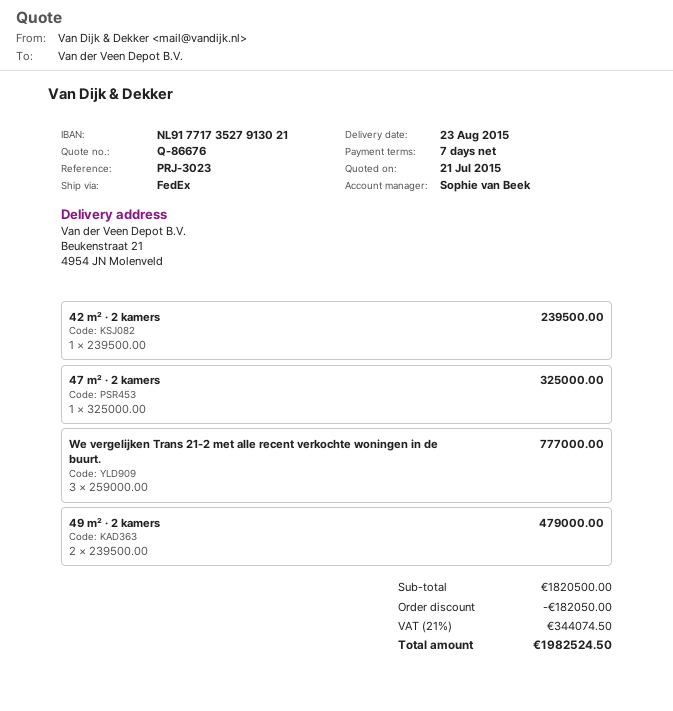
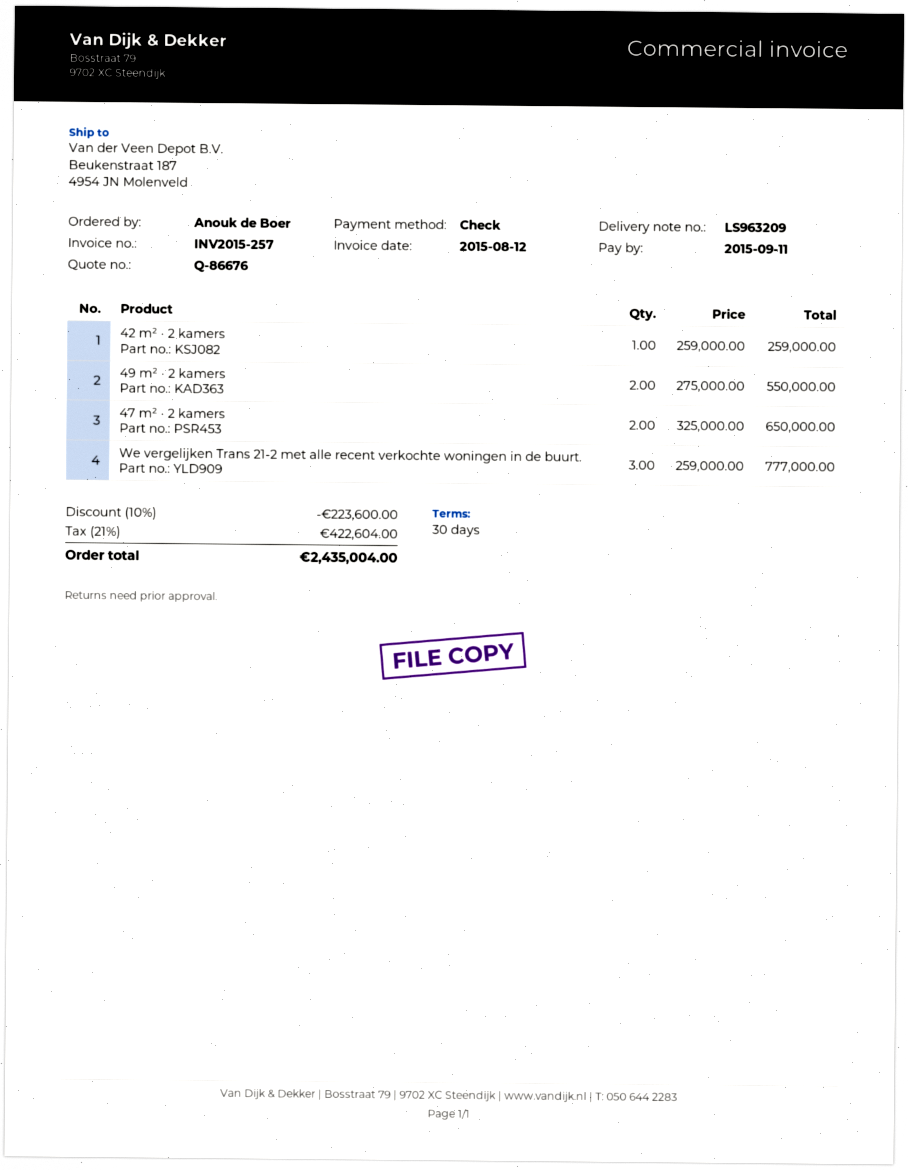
payment terms: 7 days -> 30 days
ship to: Beukenstraat 21, 4954 JN Molenveld -> Beukenstraat 187, 4954 JN Molenveld
42 m² · 2 kamers: 1 x 239500.00 = 239500.00 -> 1 x 259000.00 = 259000.00
47 m² · 2 kamers: 1 x 325000.00 = 325000.00 -> 2 x 325000.00 = 650000.00
49 m² · 2 kamers: 2 x 239500.00 = 479000.00 -> 2 x 275000.00 = 550000.00
discount: 182050.00 -> 223600.00
tax: 21% = 344074.50 -> 21% = 422604.00
total: 1982524.50 -> 2435004.00

